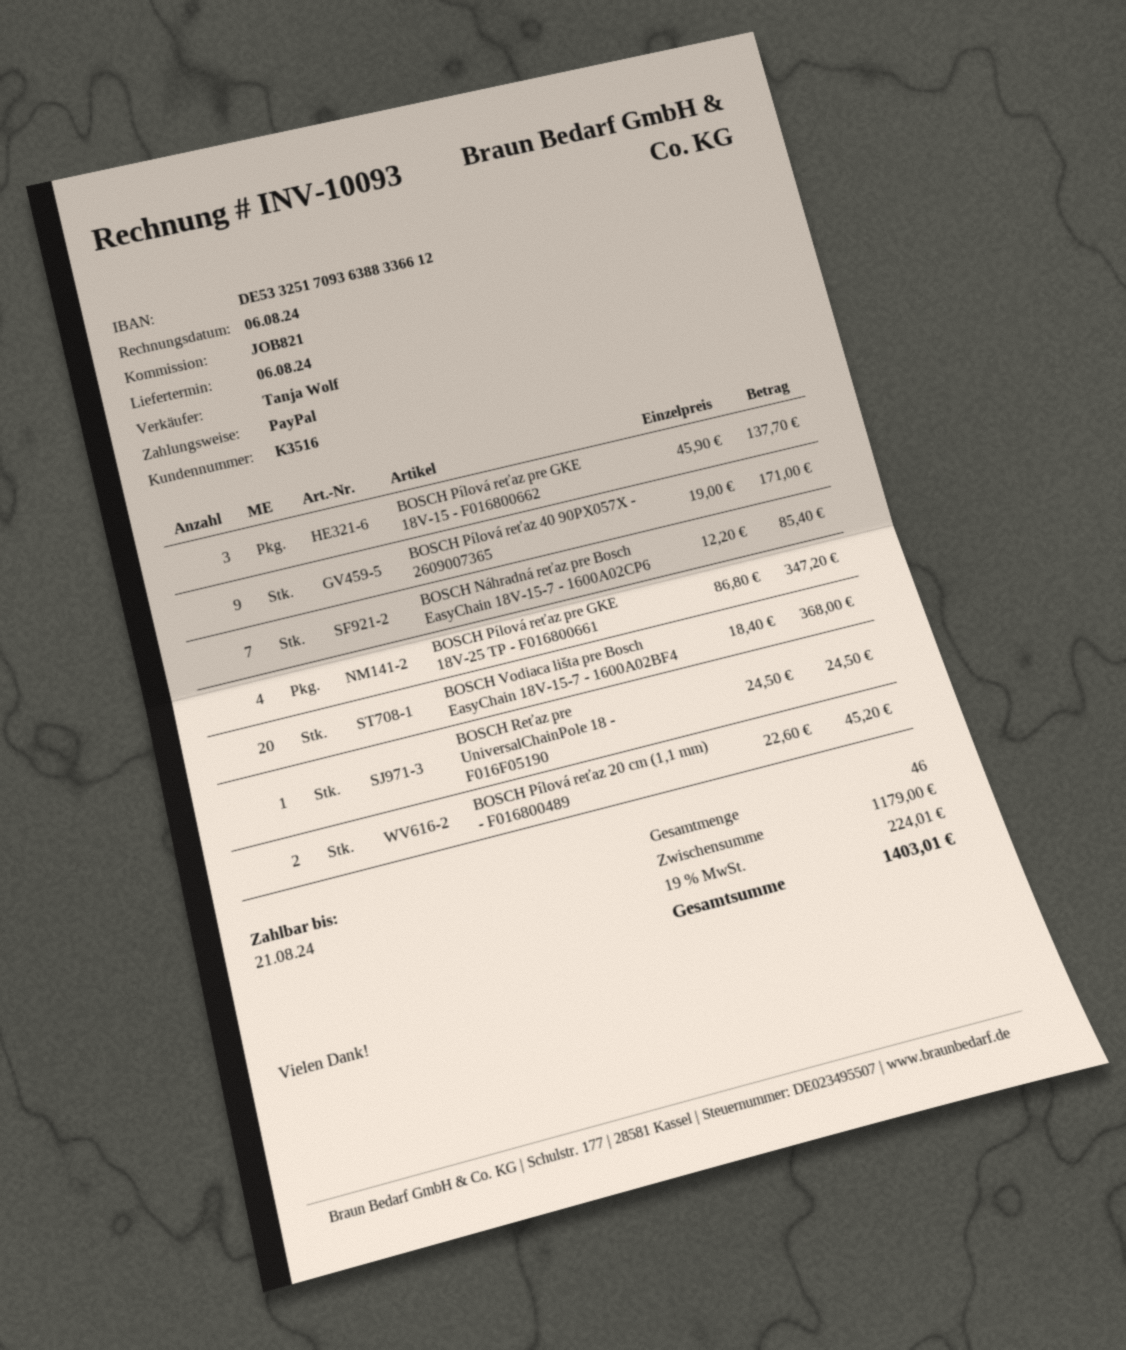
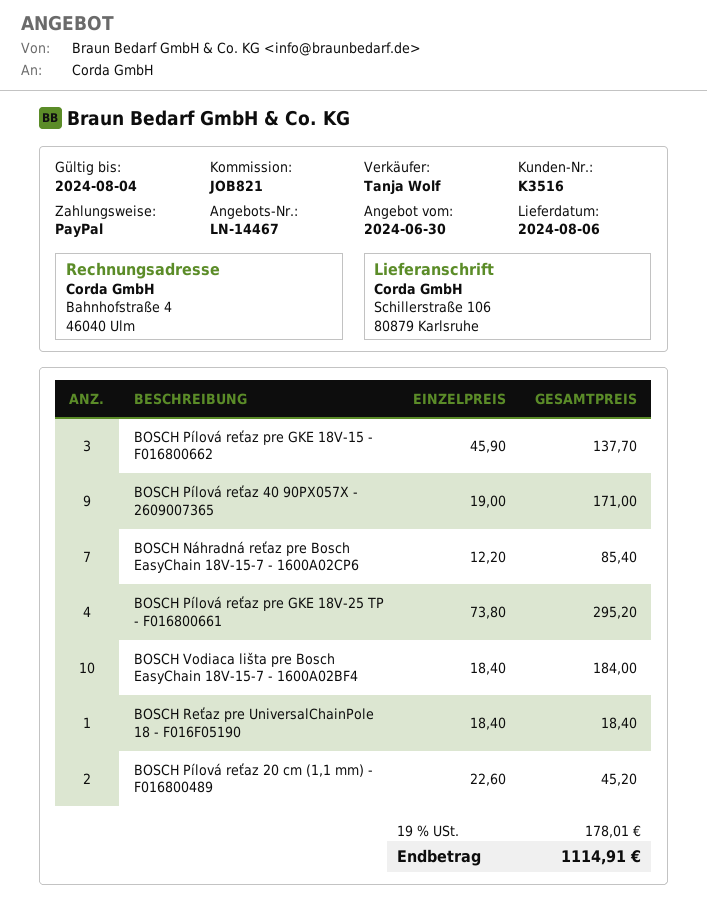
BOSCH Pílová reťaz pre GKE 18V-25 TP - F016800661: 4 x 86.80 = 347.20 -> 4 x 73.80 = 295.20
BOSCH Vodiaca lišta pre Bosch EasyChain 18V-15-7 - 1600A02BF4: 20 x 18.40 = 368.00 -> 10 x 18.40 = 184.00
BOSCH Reťaz pre UniversalChainPole 18 - F016F05190: 1 x 24.50 = 24.50 -> 1 x 18.40 = 18.40
tax: 19% = 224.01 -> 19% = 178.01
total: 1403.01 -> 1114.91

